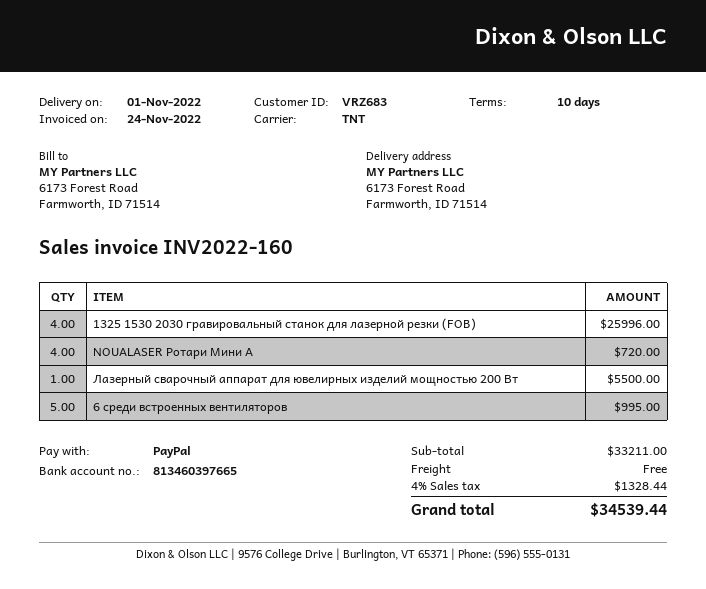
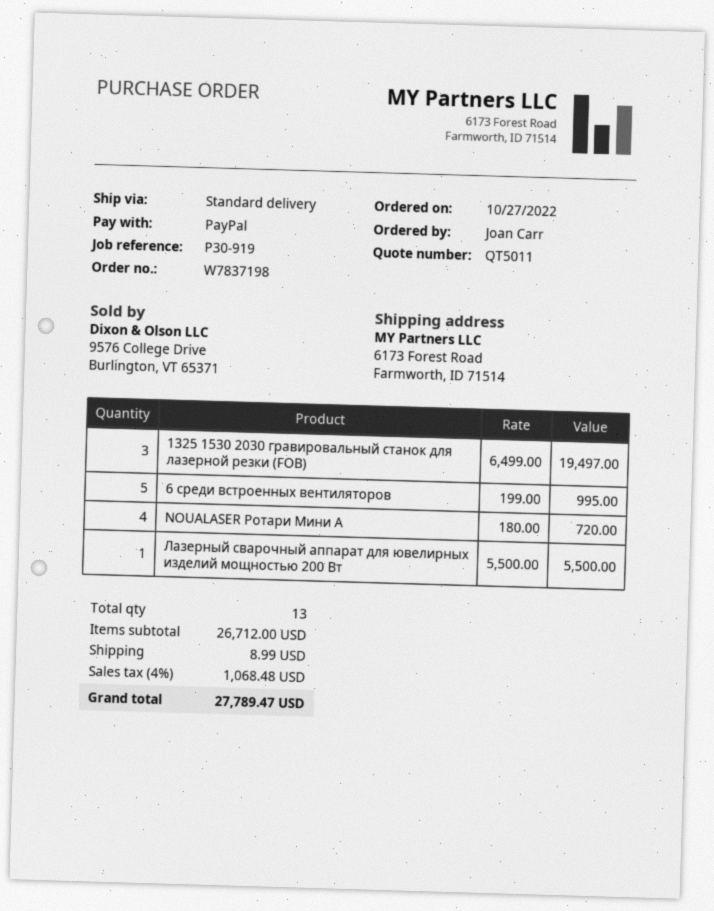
shipping method: TNT -> standard
1325 1530 2030 гравировальный станок для лазерной резки (FOB): 4 for 25996.00 -> 3 for 19497.00
subtotal: 33211.00 -> 26712.00
shipping: 0.00 -> 8.99
tax: 4% = 1328.44 -> 4% = 1068.48
total: 34539.44 -> 27789.47

